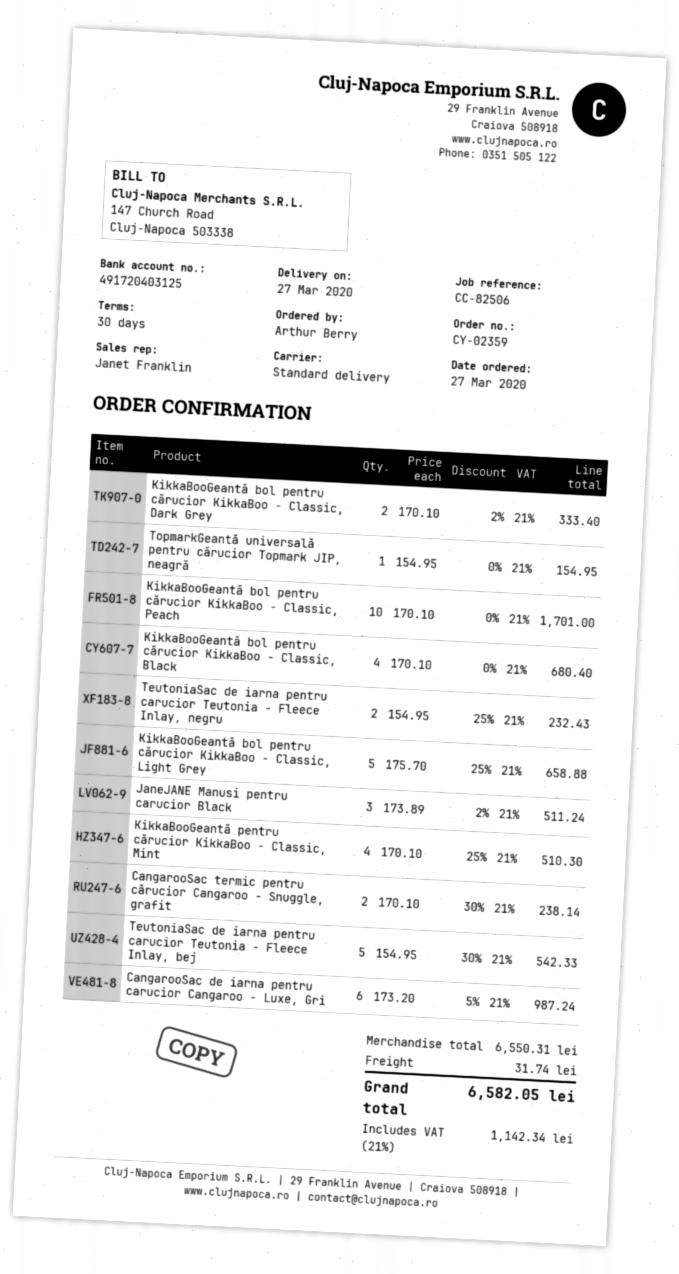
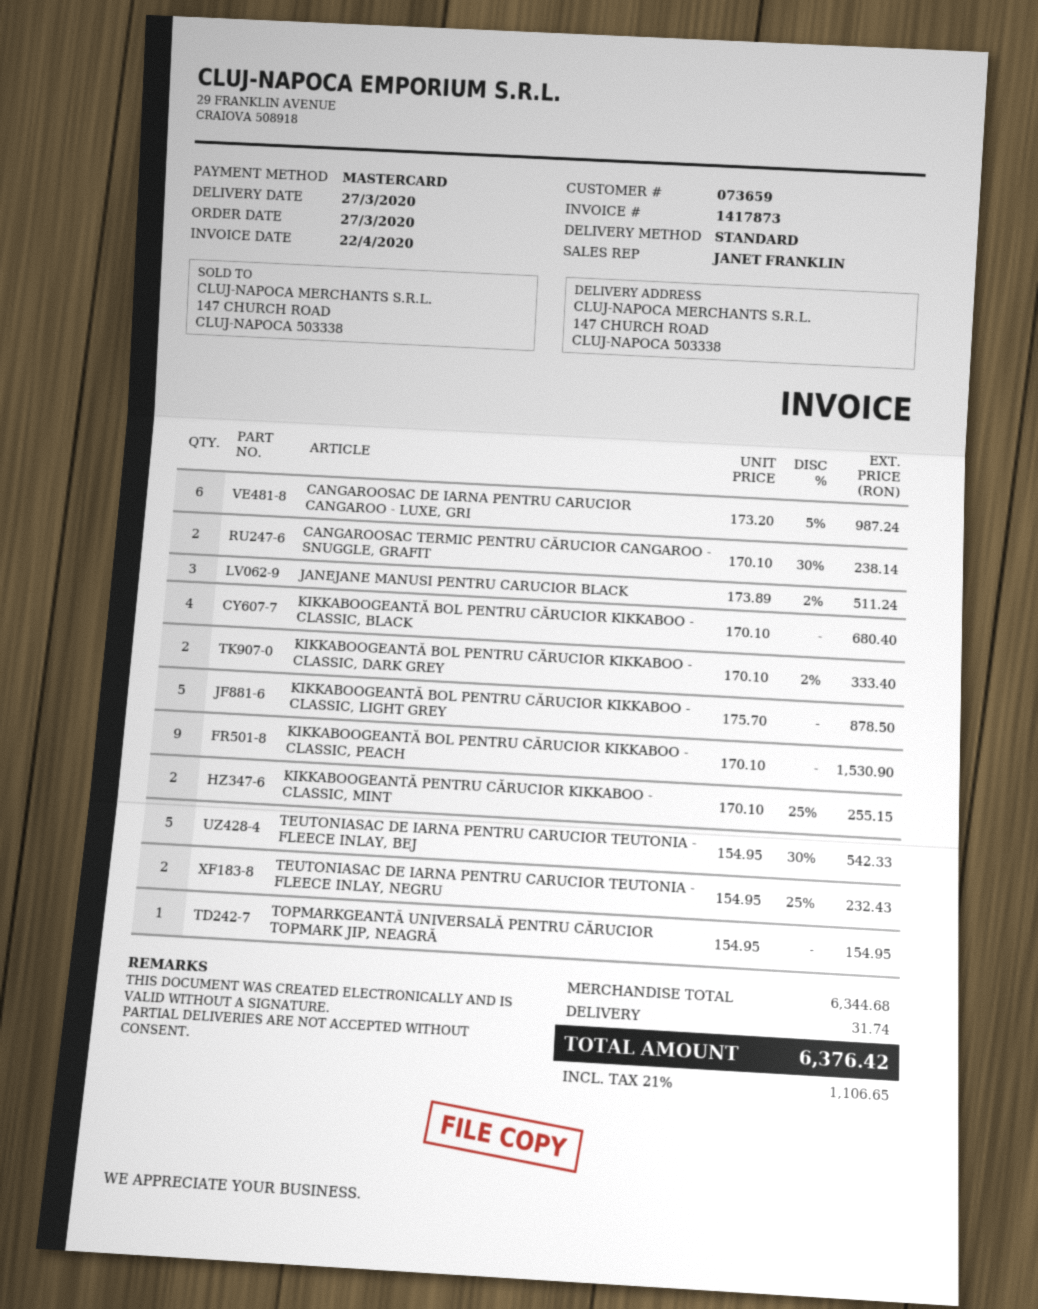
KikkaBooGeantă bol pentru cărucior KikkaBoo - Classic, Peach: 10 x 170.10 = 1701.00 -> 9 x 170.10 = 1530.90
KikkaBooGeantă bol pentru cărucior KikkaBoo - Classic, Light Grey: 5 x 175.70 - 25% = 658.88 -> 5 x 175.70 = 878.50
KikkaBooGeantă pentru cărucior KikkaBoo - Classic, Mint: 4 x 170.10 - 25% = 510.30 -> 2 x 170.10 - 25% = 255.15
subtotal: 6550.31 -> 6344.68
tax: 21% = 1142.34 -> 21% = 1106.65
total: 6582.05 -> 6376.42

